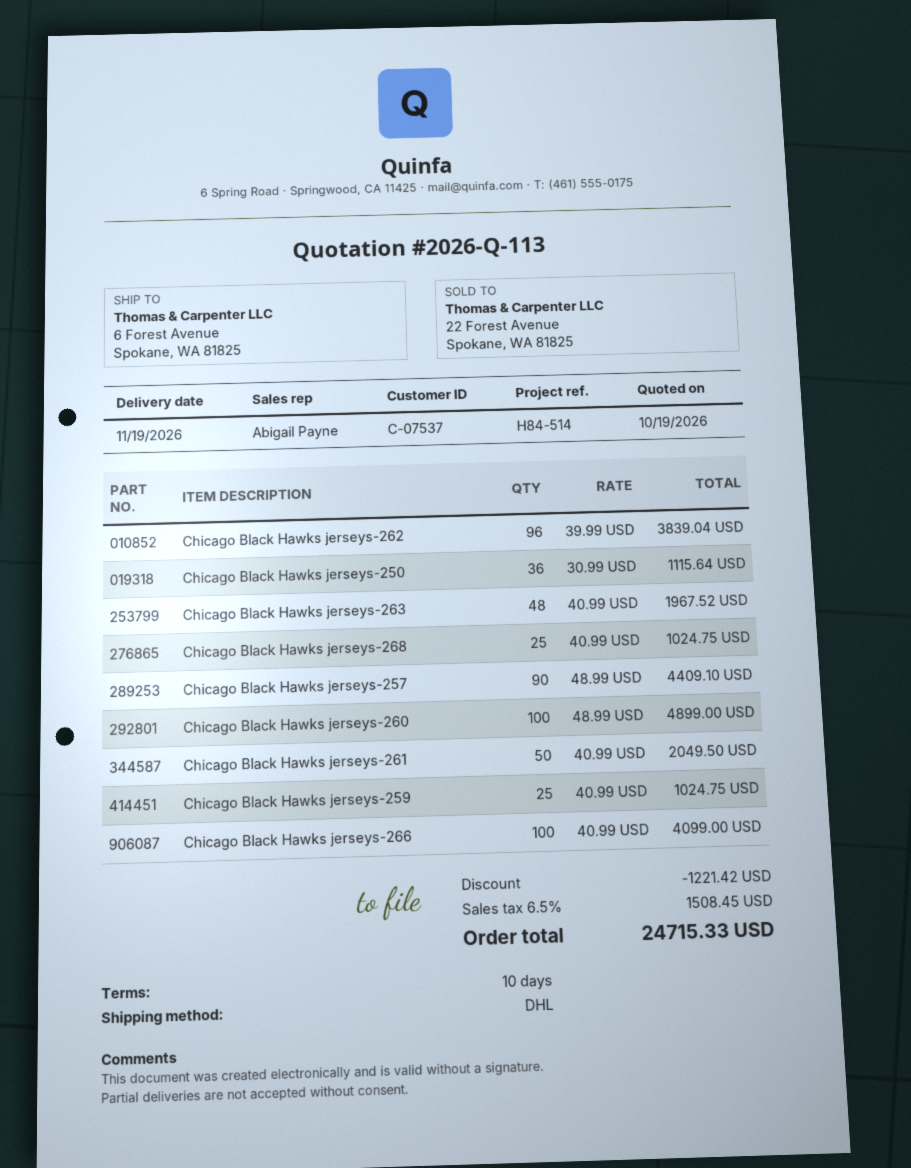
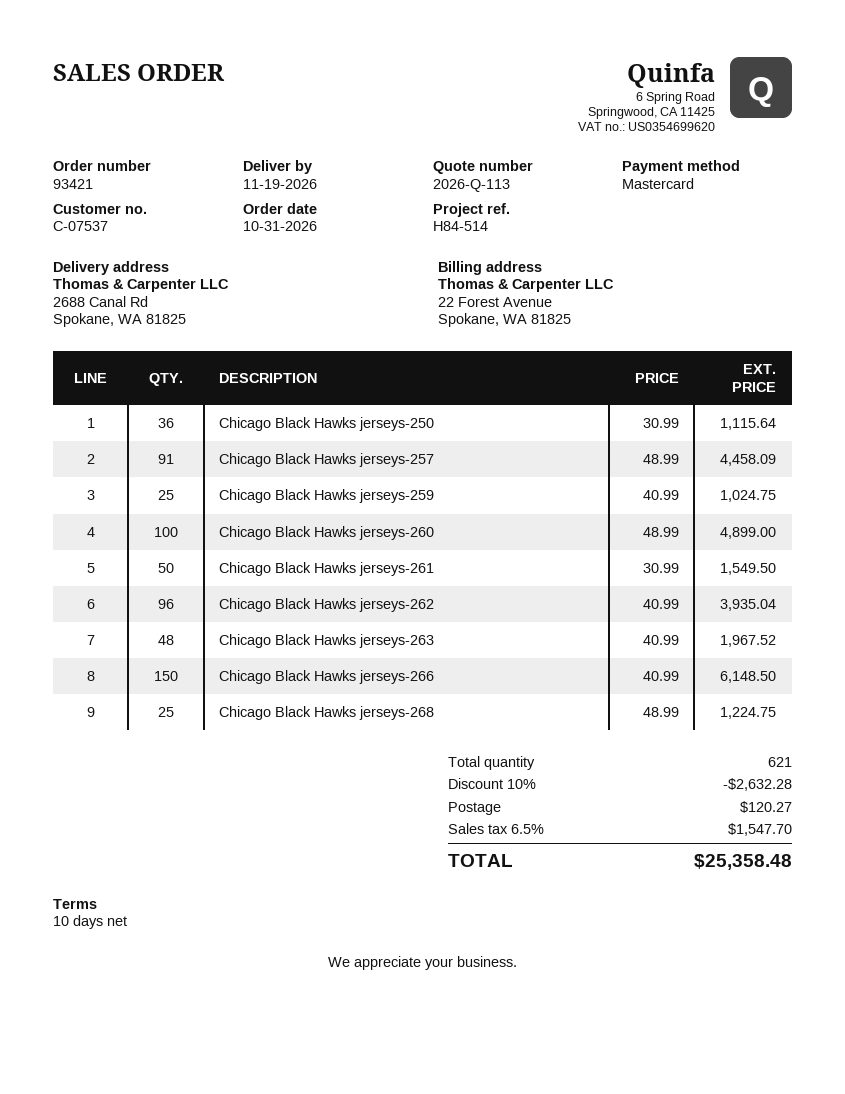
ship to: 6 Forest Avenue, Spokane, WA 81825 -> 2688 Canal Rd, Spokane, WA 81825
Chicago Black Hawks jerseys-262: 96 x 39.99 = 3839.04 -> 96 x 40.99 = 3935.04
Chicago Black Hawks jerseys-268: 25 x 40.99 = 1024.75 -> 25 x 48.99 = 1224.75
Chicago Black Hawks jerseys-257: 90 x 48.99 = 4409.10 -> 91 x 48.99 = 4458.09
Chicago Black Hawks jerseys-261: 50 x 40.99 = 2049.50 -> 50 x 30.99 = 1549.50
Chicago Black Hawks jerseys-266: 100 x 40.99 = 4099.00 -> 150 x 40.99 = 6148.50
discount: 1221.42 -> 2632.28
shipping: none -> 120.27
tax: 6.5% = 1508.45 -> 6.5% = 1547.70
total: 24715.33 -> 25358.48

